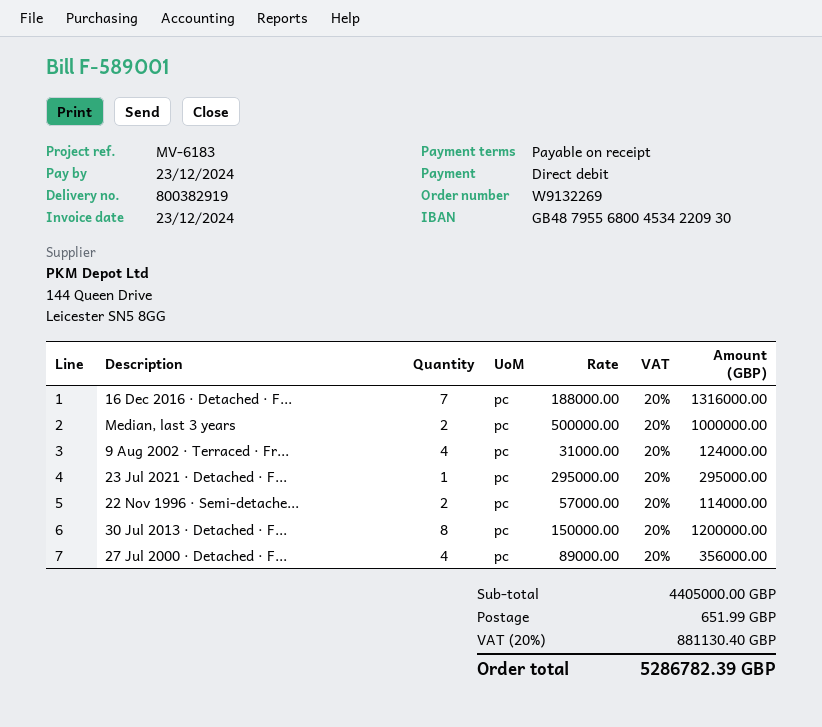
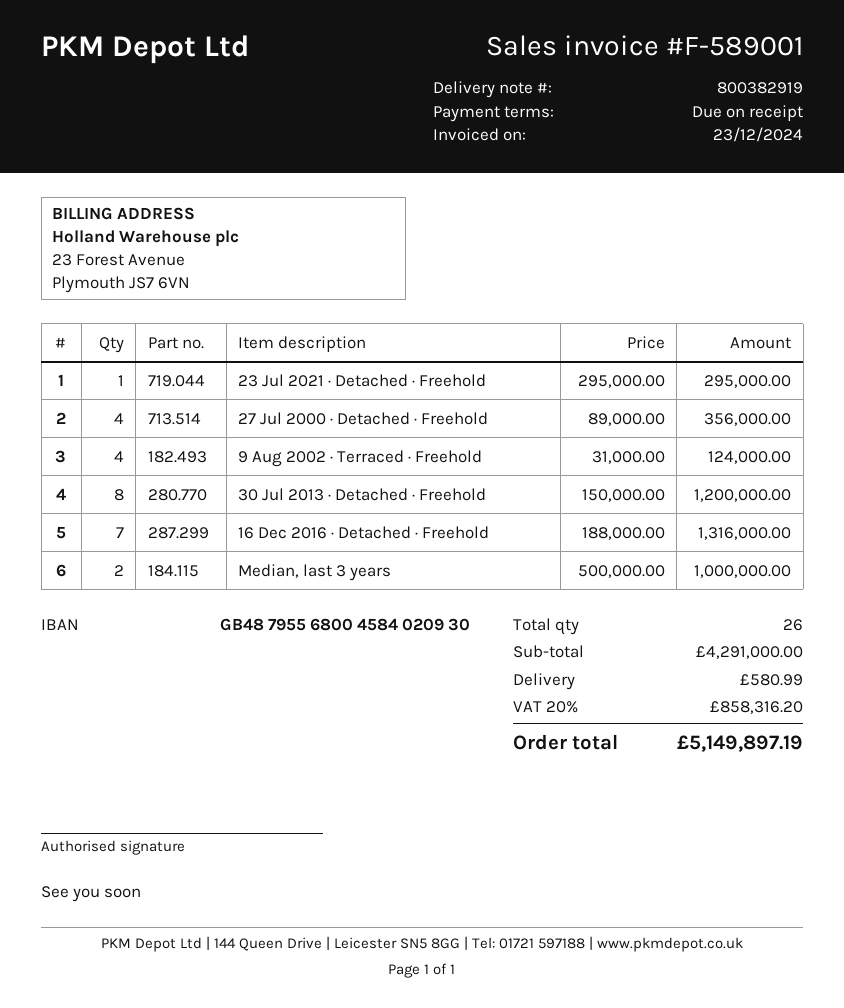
bank account: GB48795568004534220930 -> GB48795568004584020930
22 Nov 1996 · Semi-detache...: 2 x 57000.00 = 114000.00 -> none
subtotal: 4405000.00 -> 4291000.00
shipping: 651.99 -> 580.99
tax: 20% = 881130.40 -> 20% = 858316.20
total: 5286782.39 -> 5149897.19

